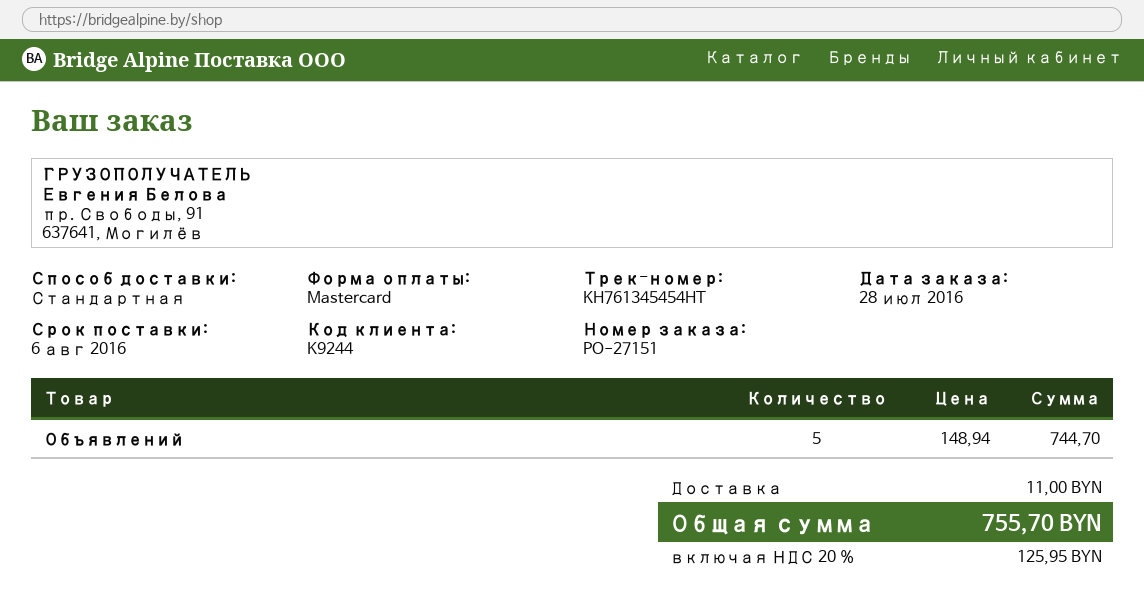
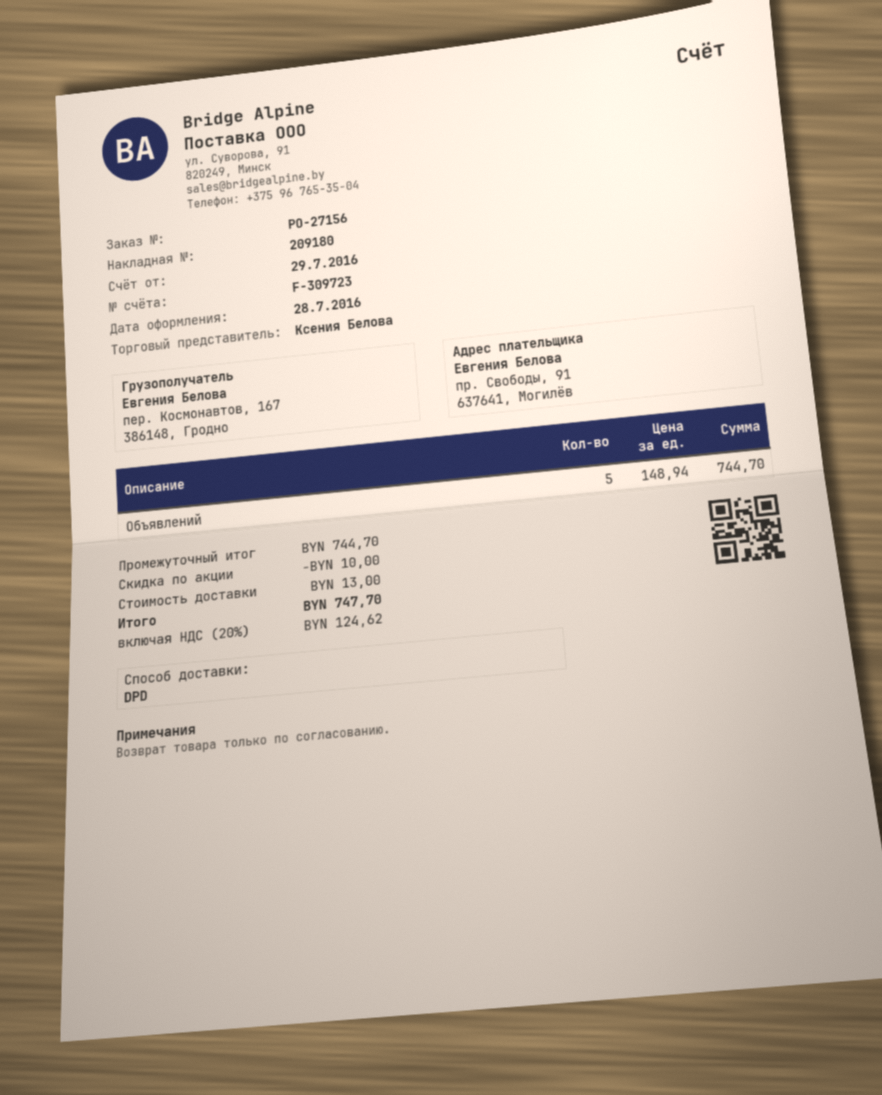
order number: PO-27151 -> PO-27156
shipping method: standard -> DPD
ship to: пр. Свободы, 91, 637641, Могилёв -> пер. Космонавтов, 167, 386148, Гродно
discount: none -> 10.00
shipping: 11.00 -> 13.00
tax: 20% = 125.95 -> 20% = 124.62
total: 755.70 -> 747.70

